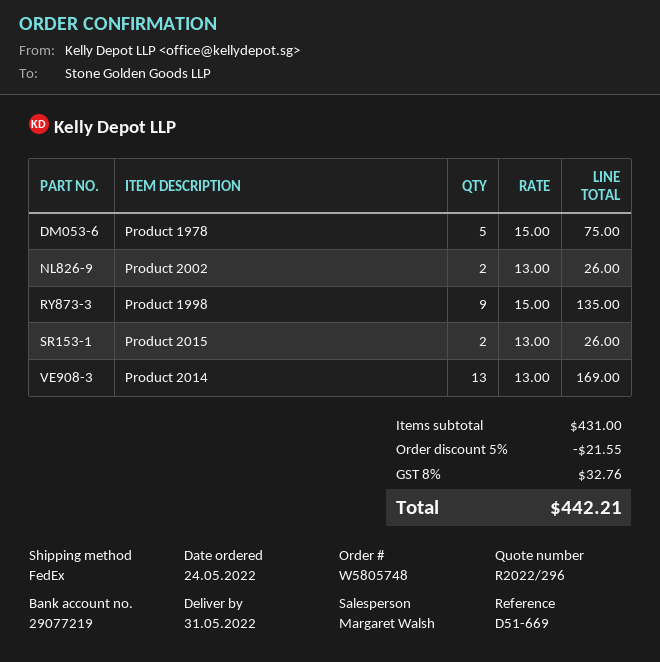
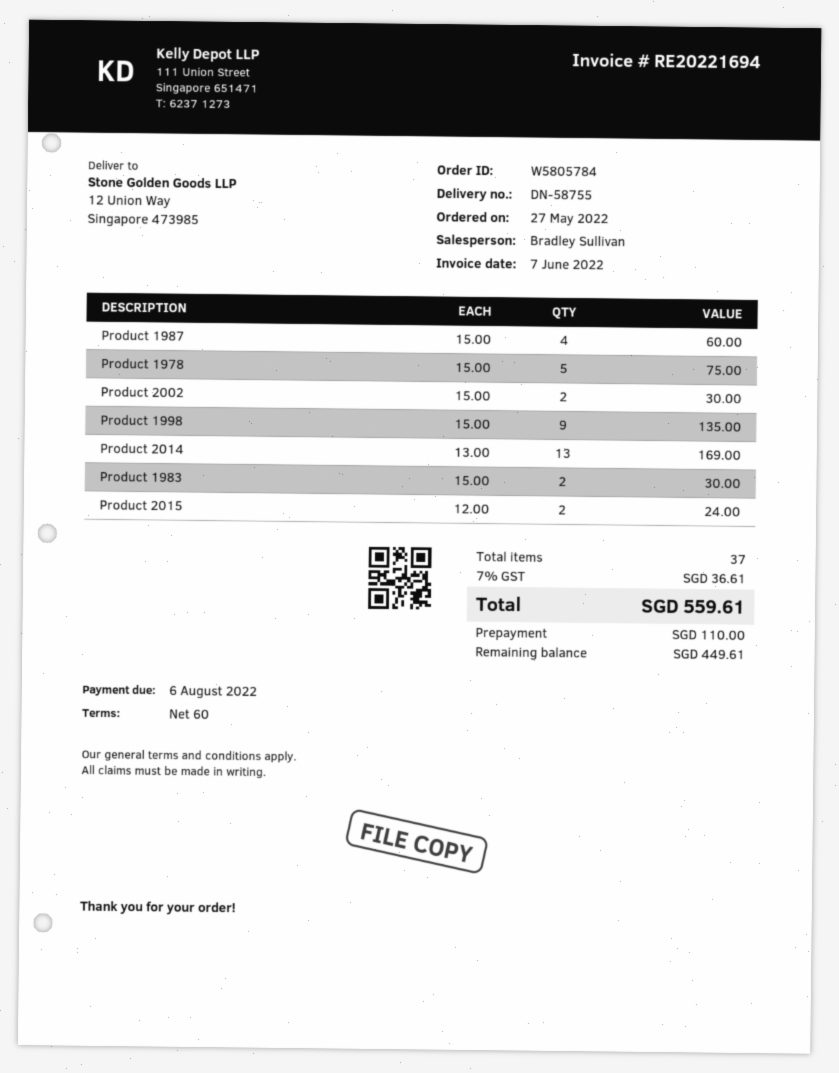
order number: W5805748 -> W5805784
order date: 2022-05-24 -> 2022-05-27
sales rep: Margaret Walsh -> Bradley Sullivan
Product 2002: 2 x 13.00 = 26.00 -> 2 x 15.00 = 30.00
Product 2015: 2 x 13.00 = 26.00 -> 2 x 12.00 = 24.00
Product 1987: none -> 4 x 15.00 = 60.00
Product 1983: none -> 2 x 15.00 = 30.00
discount: 5% = 21.55 -> none
tax: 8% = 32.76 -> 7% = 36.61
total: 442.21 -> 559.61

